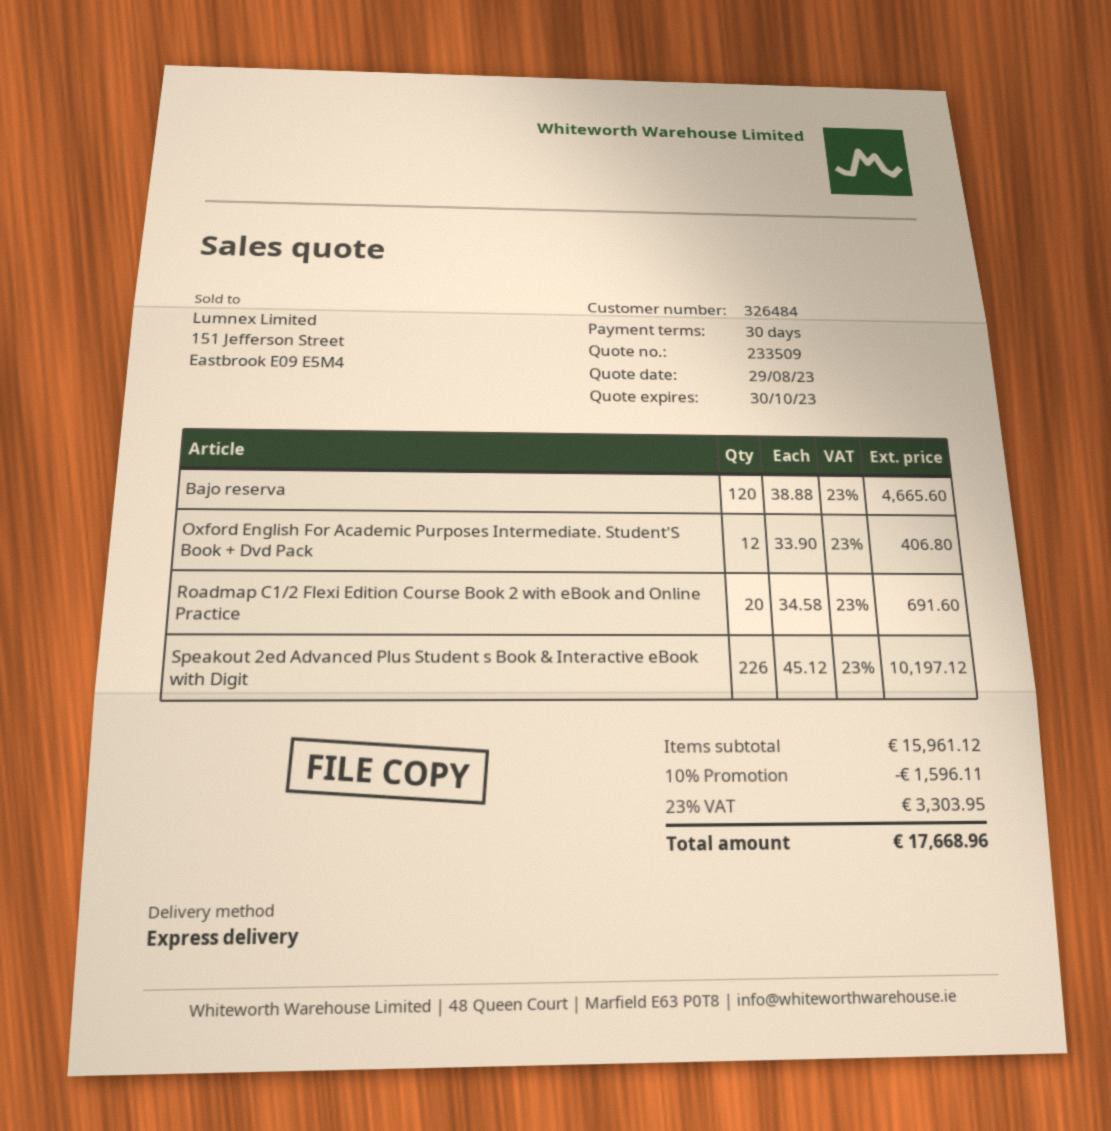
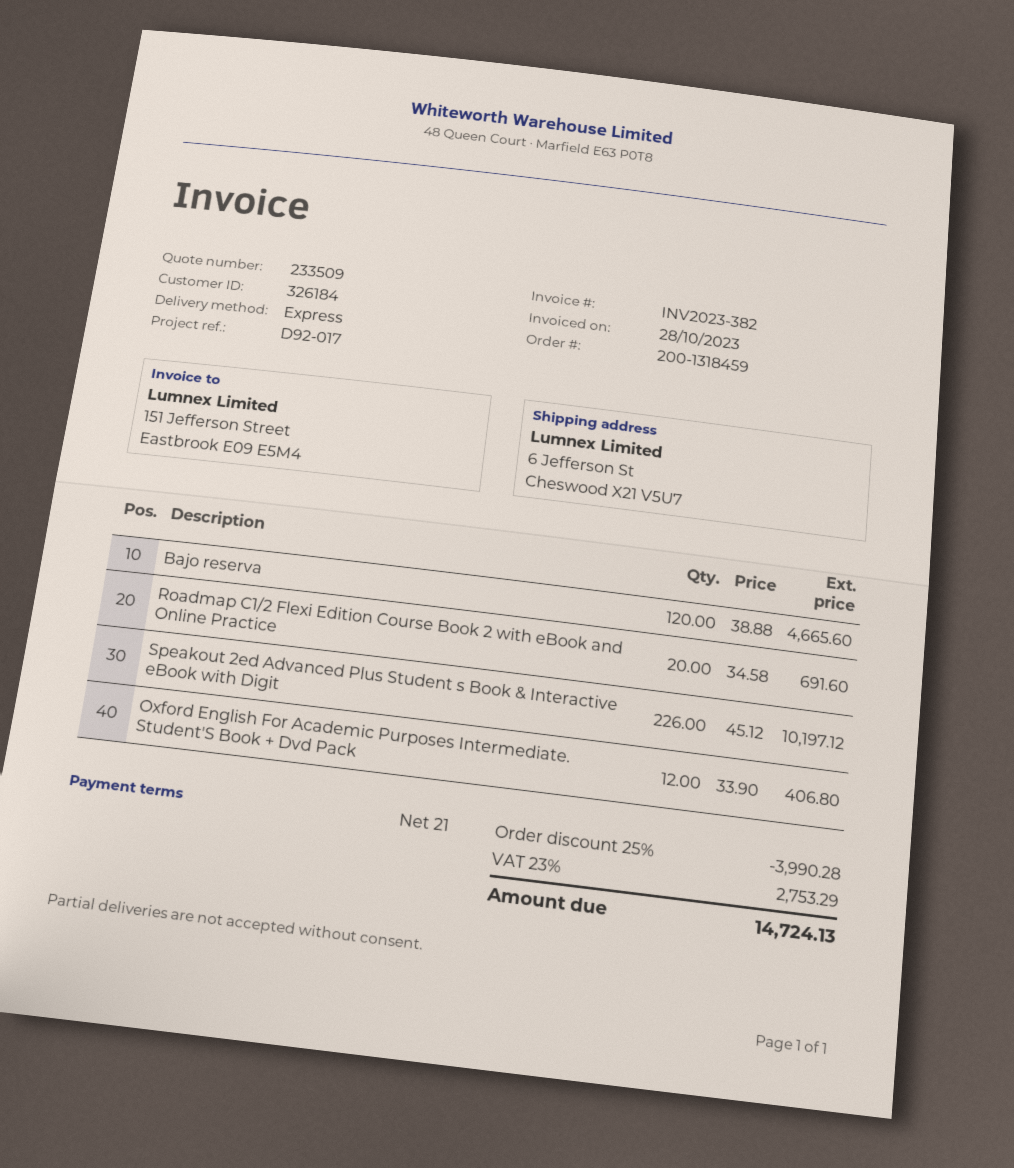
payment terms: 30 days -> 21 days
customer number: 326484 -> 326184
discount: 10% = 1596.11 -> 25% = 3990.28
tax: 23% = 3303.95 -> 23% = 2753.29
total: 17668.96 -> 14724.13

